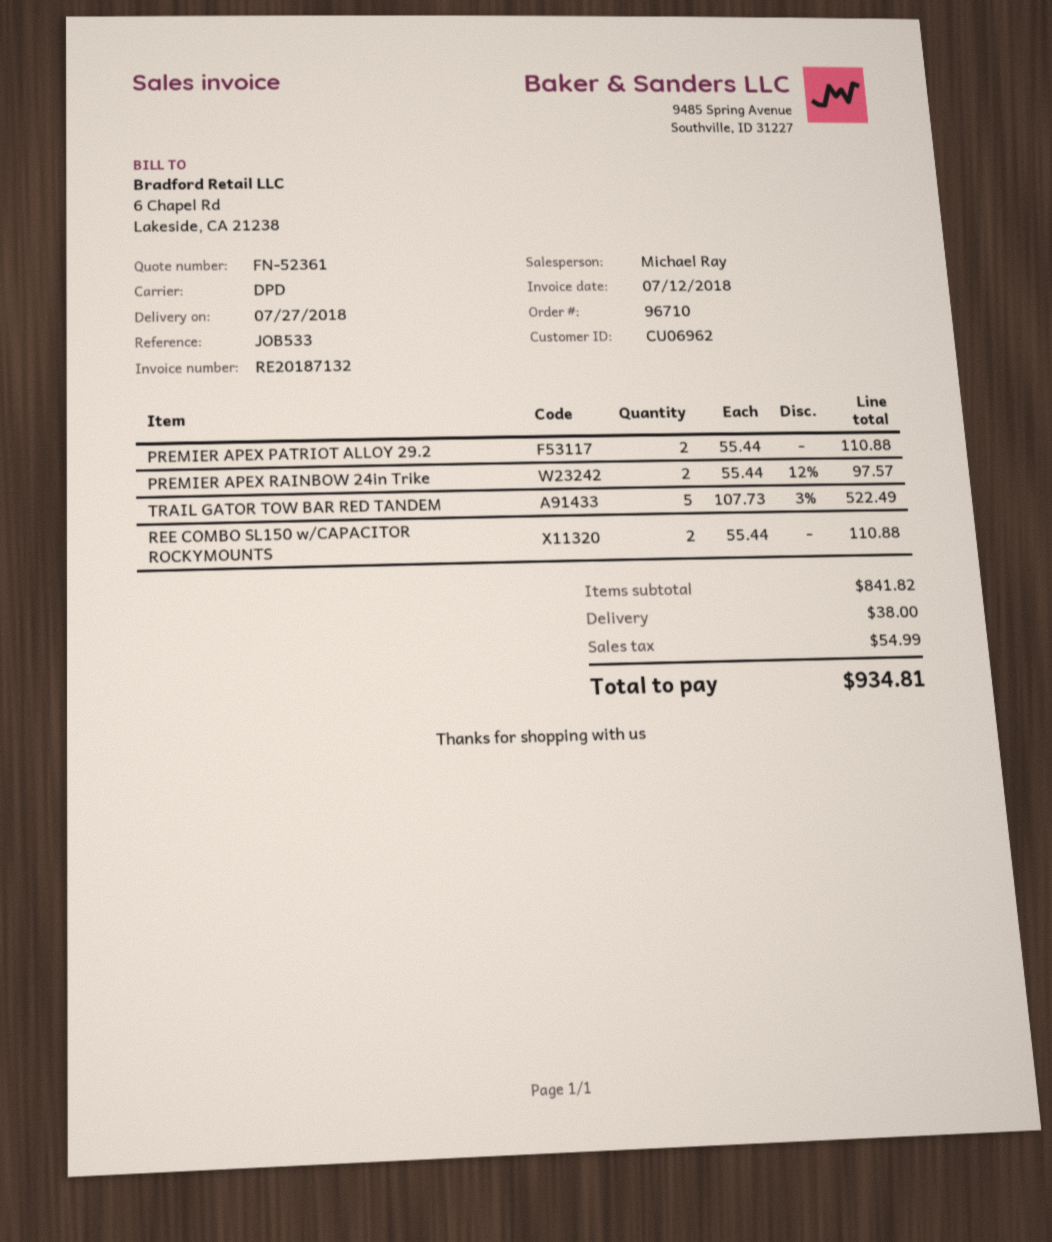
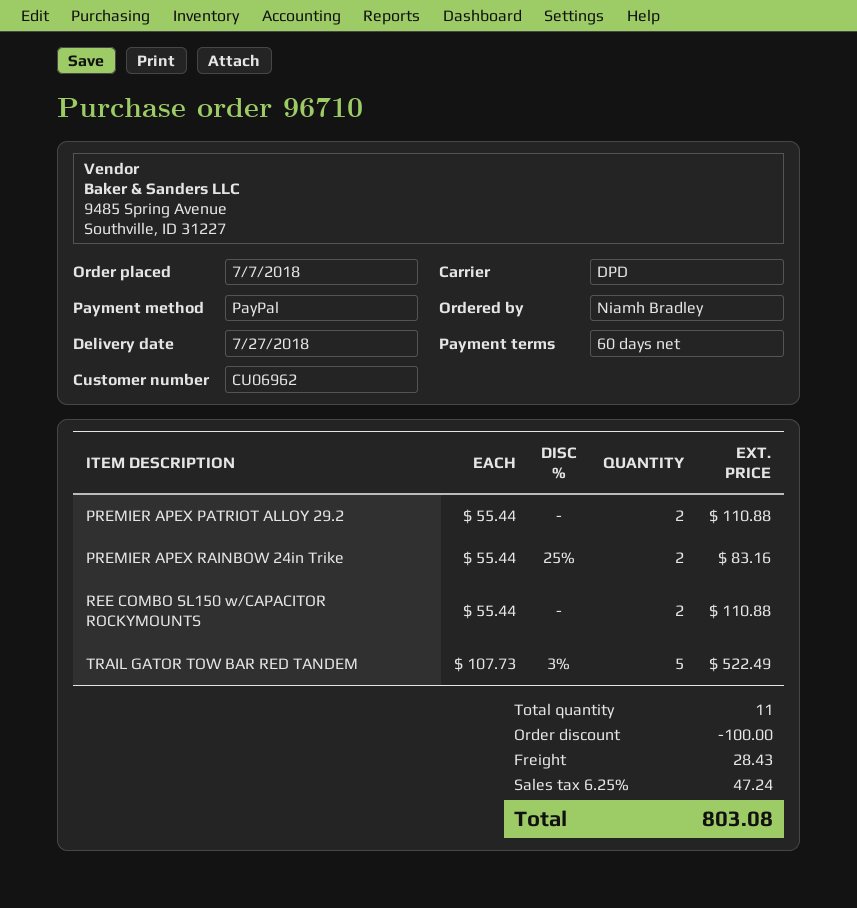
PREMIER APEX RAINBOW 24in Trike: 2 x 55.44 - 12% = 97.57 -> 2 x 55.44 - 25% = 83.16
discount: none -> 100.00
shipping: 38.00 -> 28.43
tax: 54.99 -> 47.24
total: 934.81 -> 803.08

